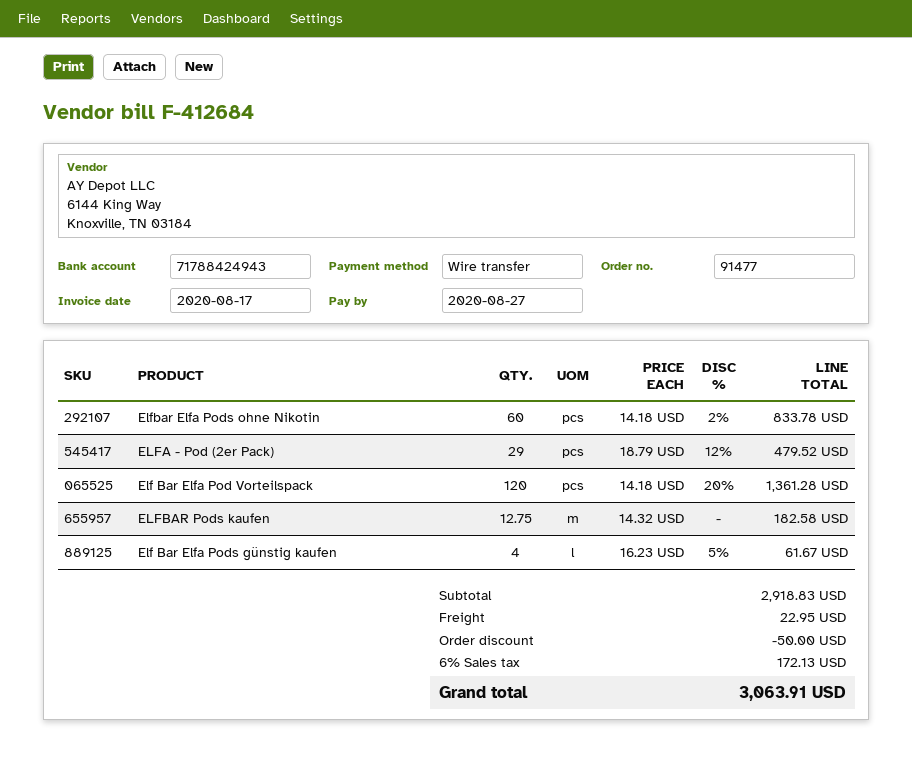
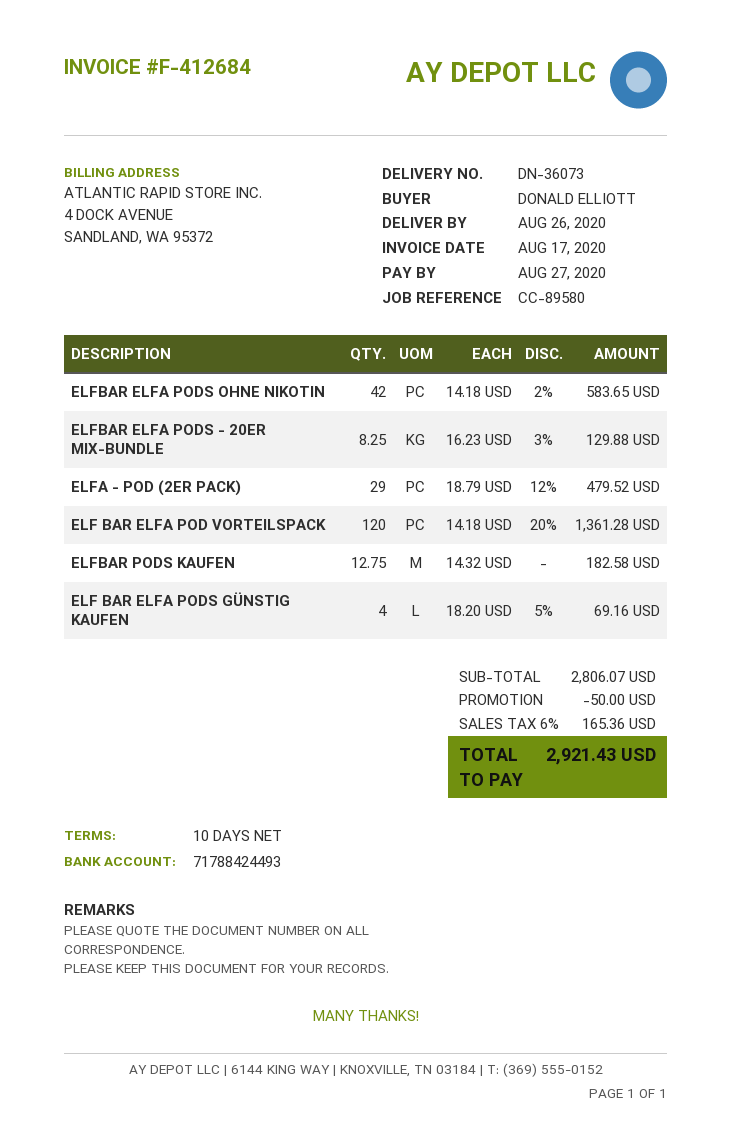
bank account: 71788424943 -> 71788424493
Elfbar Elfa Pods ohne Nikotin: 60 x 14.18 - 2% = 833.78 -> 42 x 14.18 - 2% = 583.65
Elf Bar Elfa Pods günstig kaufen: 4 x 16.23 - 5% = 61.67 -> 4 x 18.20 - 5% = 69.16
ELFBAR ELFA PODS - 20ER MIX-BUNDLE: none -> 8.25 x 16.23 - 3% = 129.88
subtotal: 2918.83 -> 2806.07
shipping: 22.95 -> none
tax: 6% = 172.13 -> 6% = 165.36
total: 3063.91 -> 2921.43

